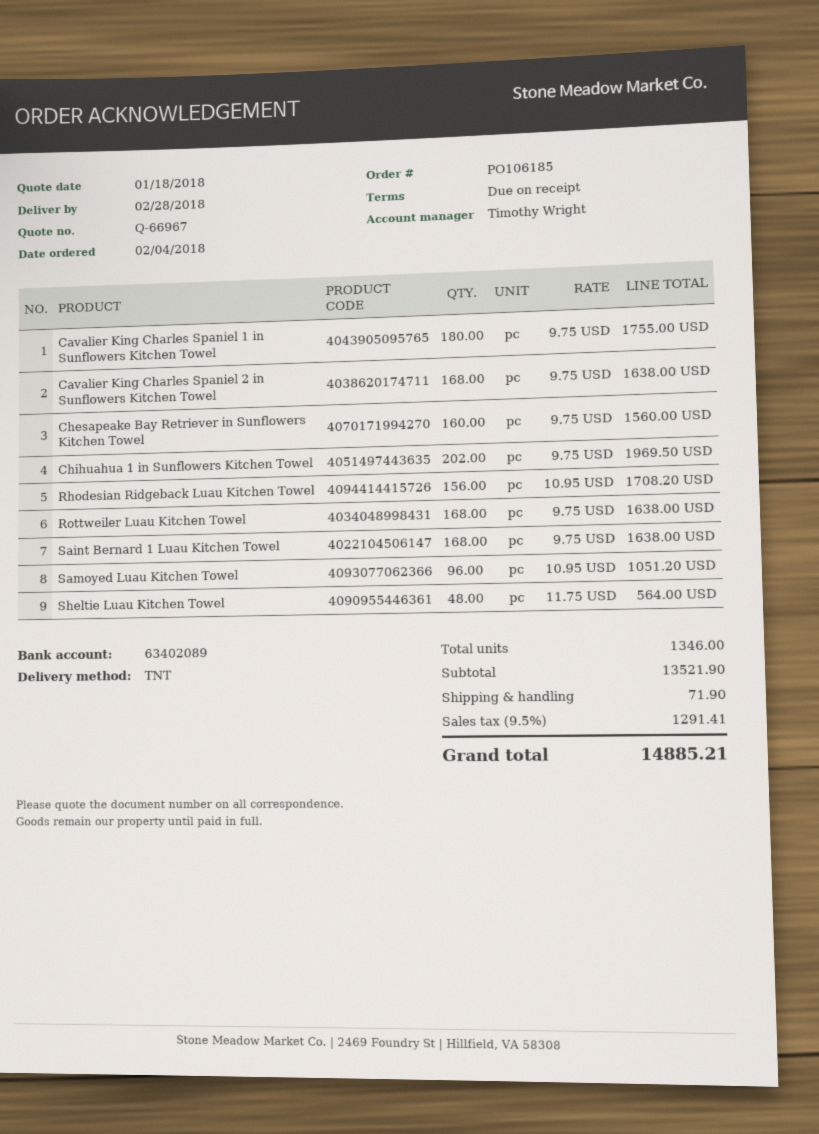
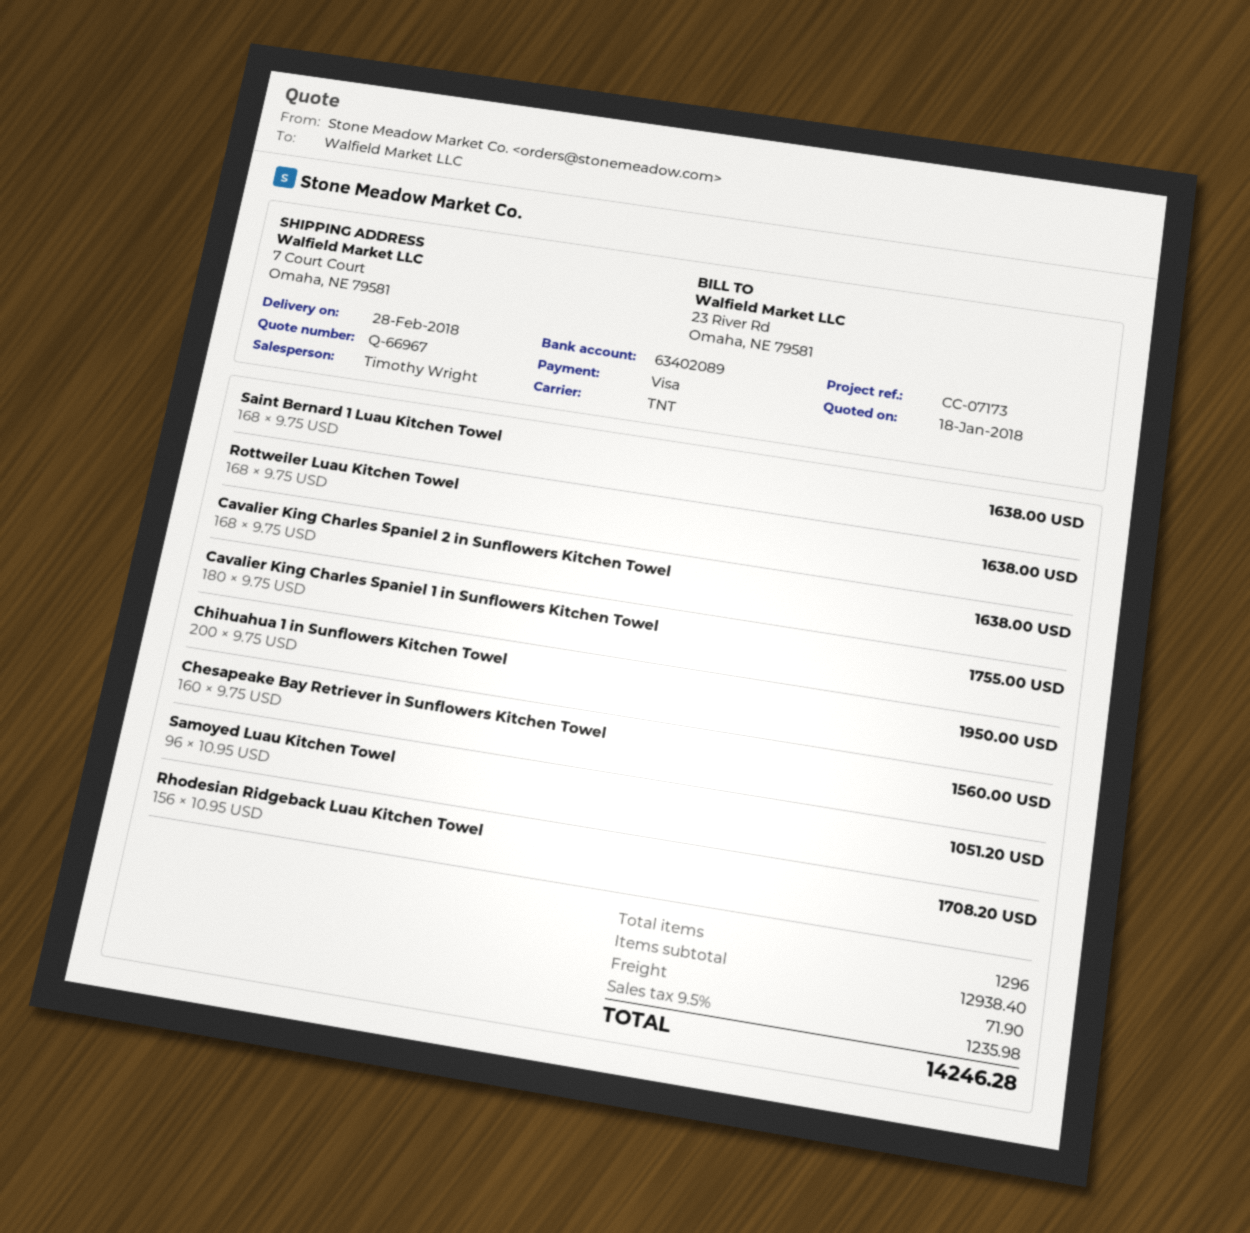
Chihuahua 1 in Sunflowers Kitchen Towel: 202 x 9.75 = 1969.50 -> 200 x 9.75 = 1950.00
Sheltie Luau Kitchen Towel: 48 x 11.75 = 564.00 -> none
total quantity: 1346 -> 1296
subtotal: 13521.90 -> 12938.40
tax: 9.5% = 1291.41 -> 9.5% = 1235.98
total: 14885.21 -> 14246.28

